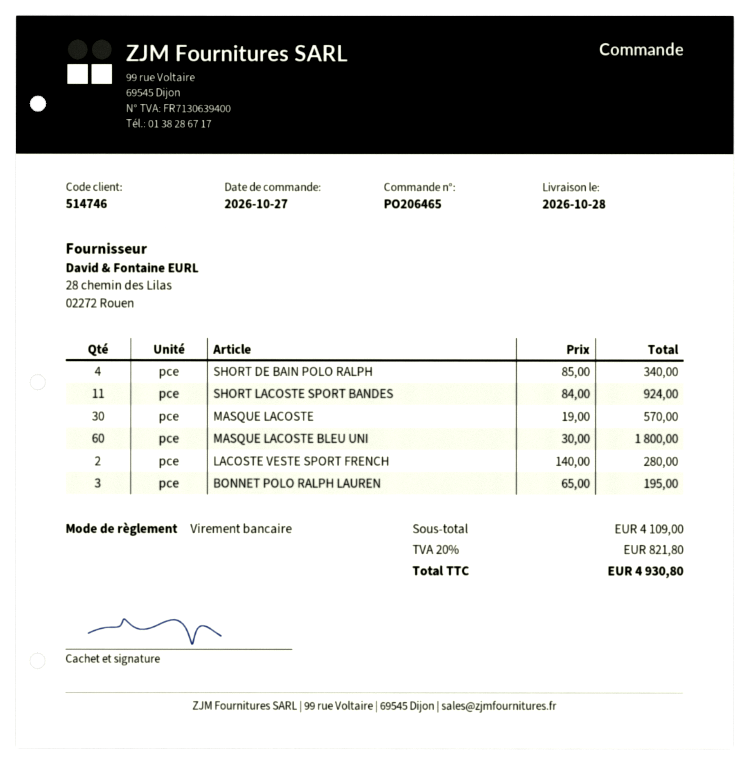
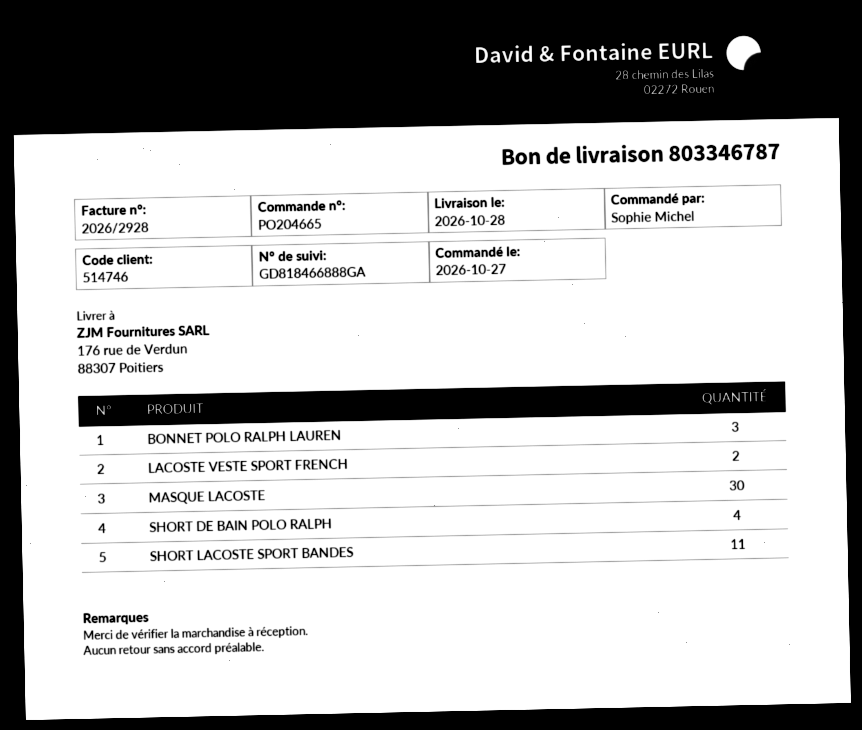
order number: PO206465 -> PO204665
MASQUE LACOSTE BLEU UNI: 60 -> none

